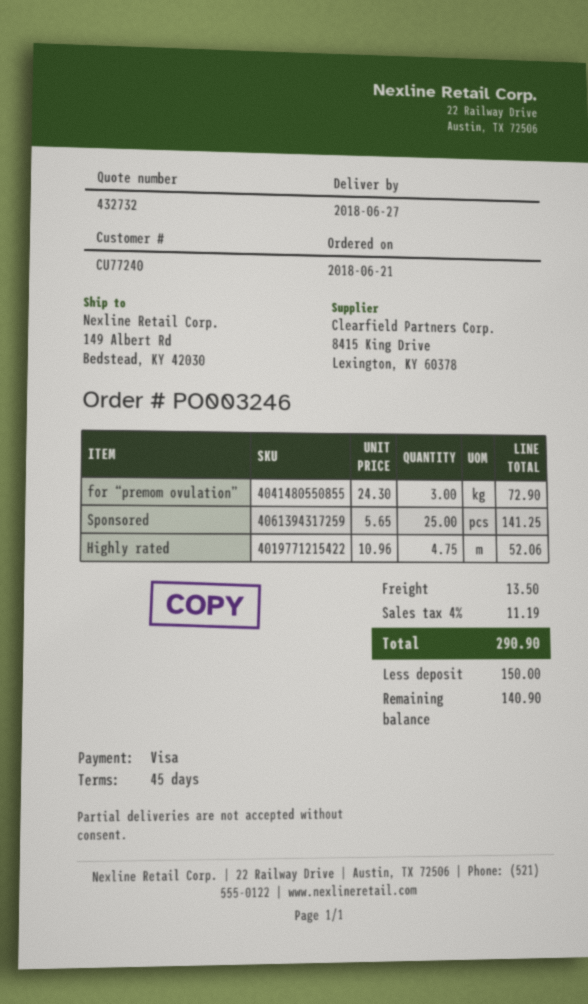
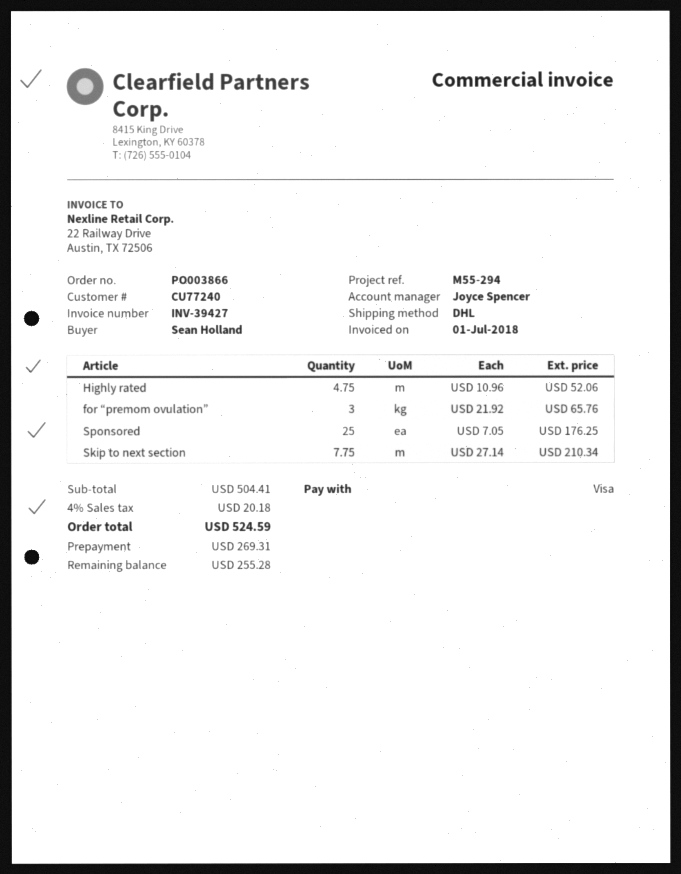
order number: PO003246 -> PO003866
for “premom ovulation”: 3 x 24.30 = 72.90 -> 3 x 21.92 = 65.76
Sponsored: 25 x 5.65 = 141.25 -> 25 x 7.05 = 176.25
Skip to next section: none -> 7.75 x 27.14 = 210.34
shipping: 13.50 -> none
tax: 4% = 11.19 -> 4% = 20.18
total: 290.90 -> 524.59
deposit: 150.00 -> 269.31
balance: 140.90 -> 255.28

